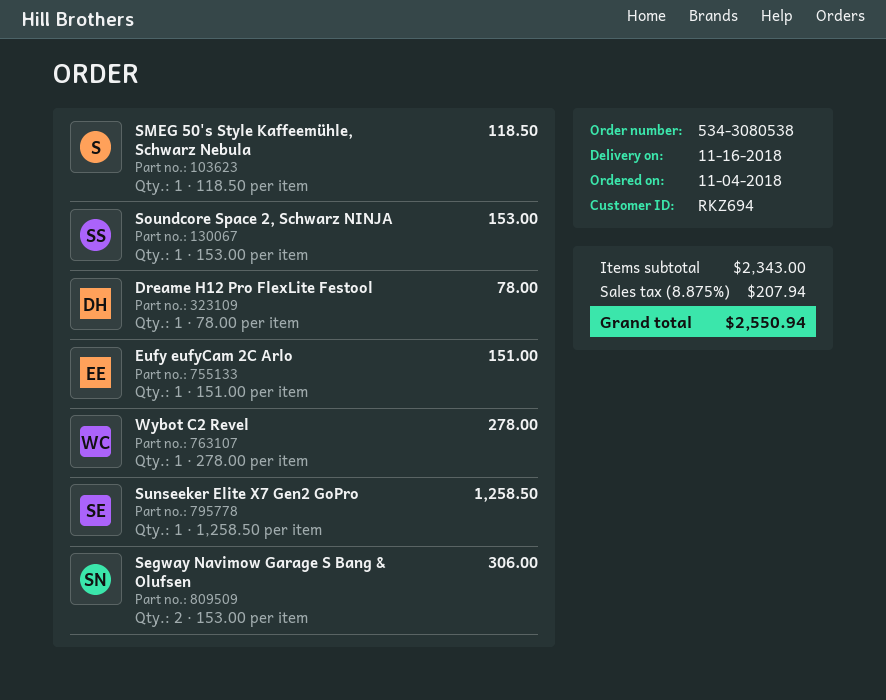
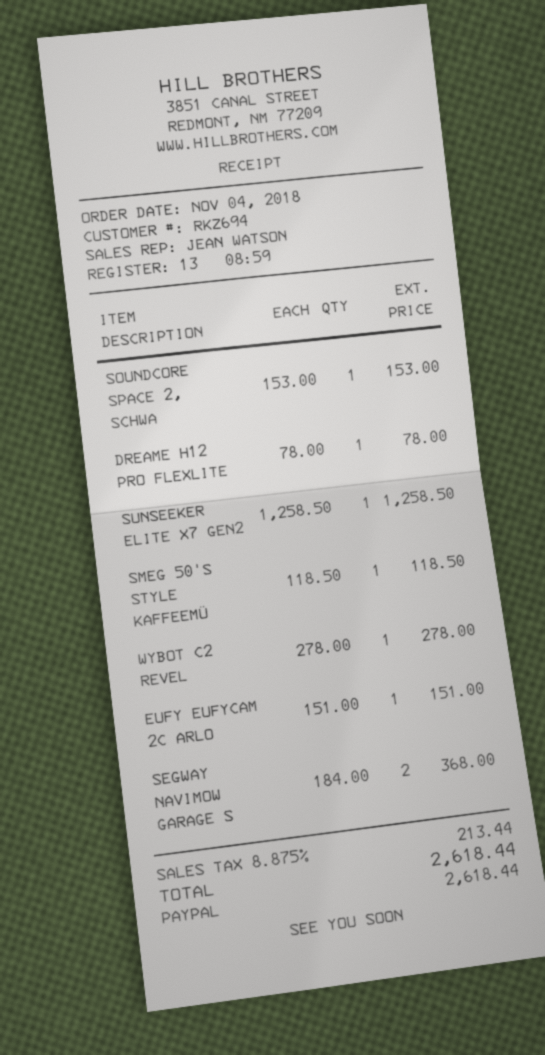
Segway Navimow Garage S Bang & Olufsen: 2 x 153.00 = 306.00 -> 2 x 184.00 = 368.00
tax: 8.875% = 207.94 -> 8.875% = 213.44
total: 2550.94 -> 2618.44

